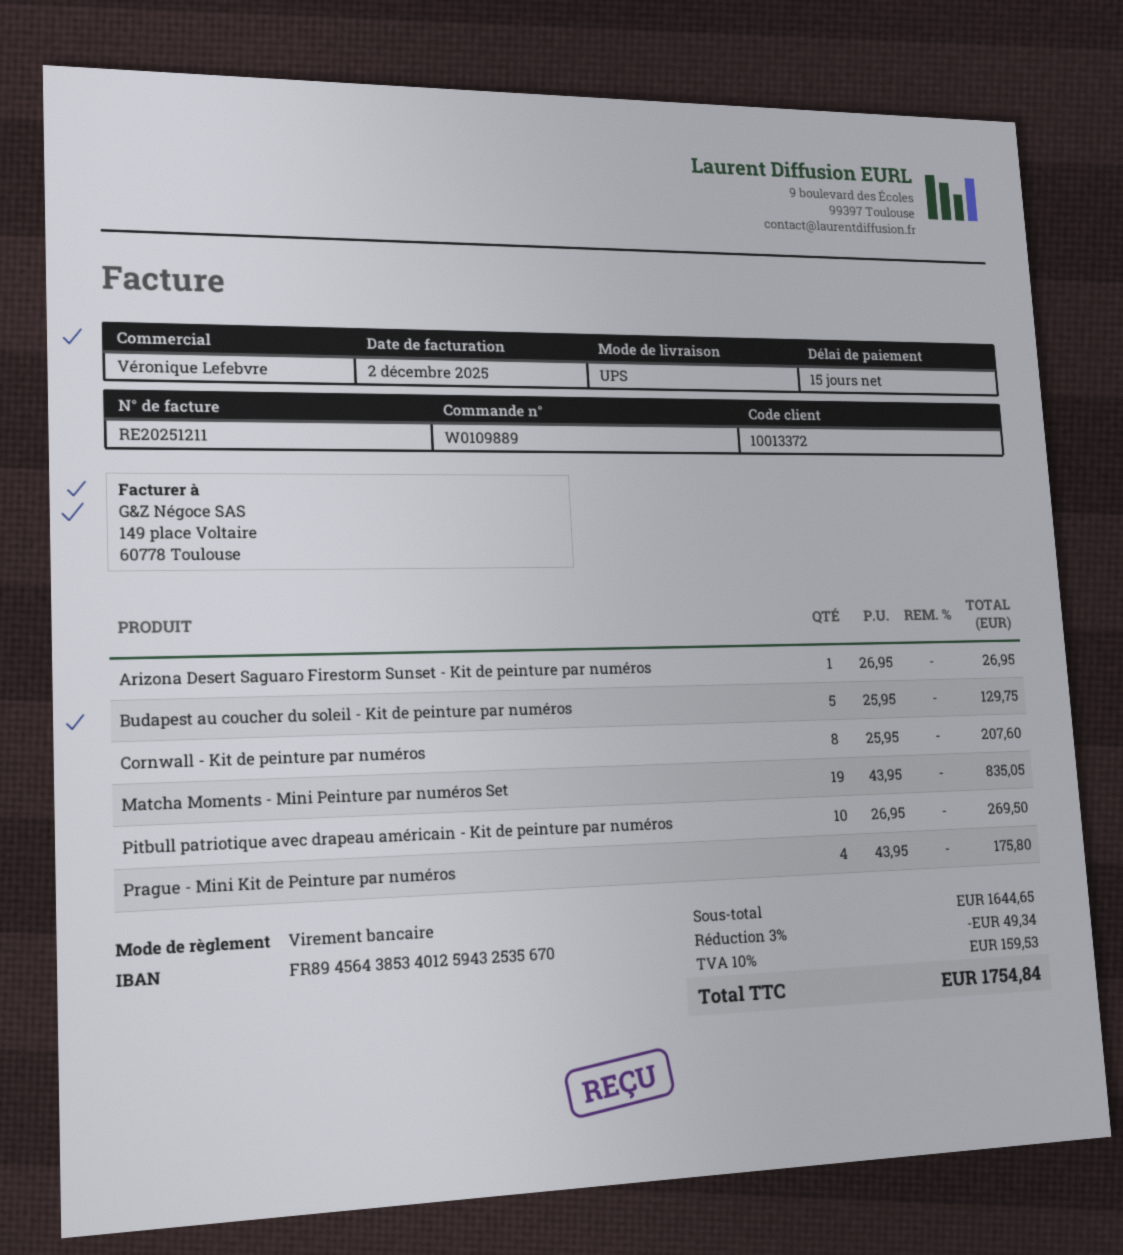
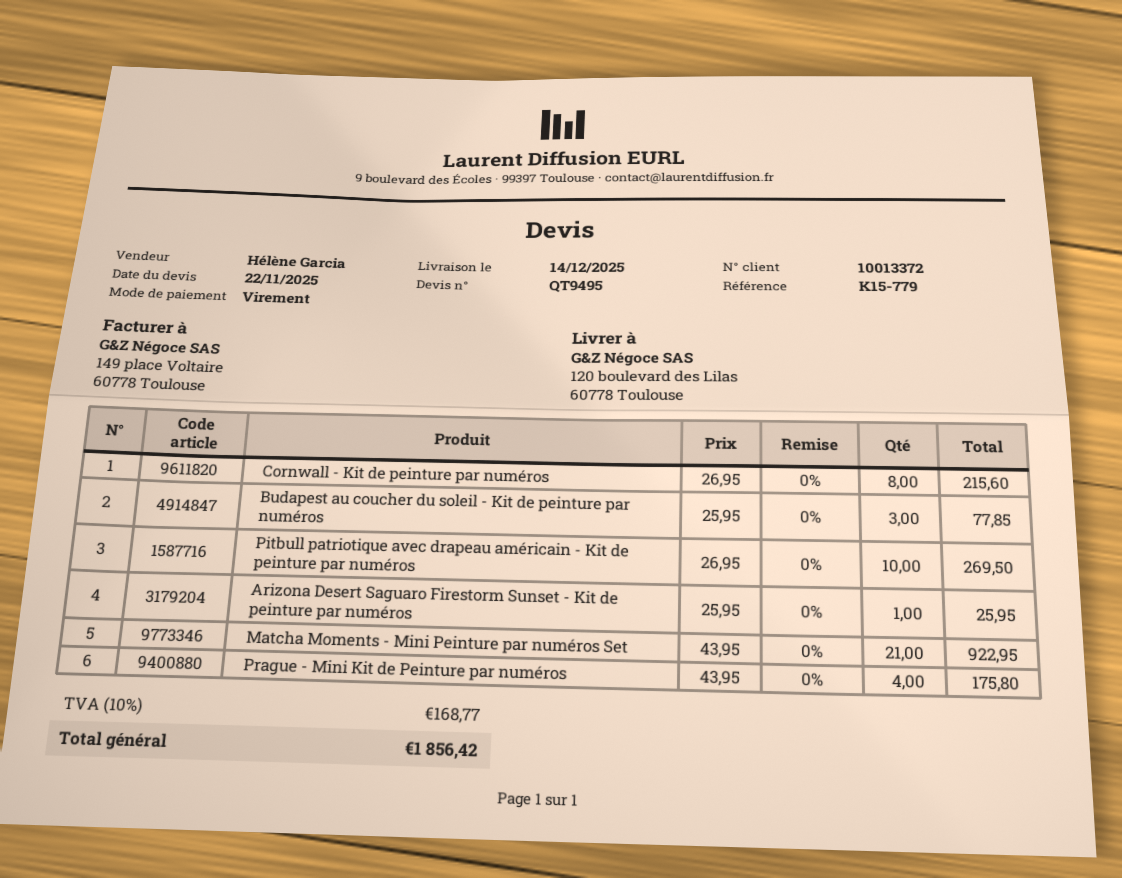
sales rep: Véronique Lefebvre -> Hélène Garcia
Arizona Desert Saguaro Firestorm Sunset - Kit de peinture par numéros: 1 x 26.95 = 26.95 -> 1 x 25.95 = 25.95
Budapest au coucher du soleil - Kit de peinture par numéros: 5 x 25.95 = 129.75 -> 3 x 25.95 = 77.85
Cornwall - Kit de peinture par numéros: 8 x 25.95 = 207.60 -> 8 x 26.95 = 215.60
Matcha Moments - Mini Peinture par numéros Set: 19 x 43.95 = 835.05 -> 21 x 43.95 = 922.95
discount: 3% = 49.34 -> none
tax: 10% = 159.53 -> 10% = 168.77
total: 1754.84 -> 1856.42

